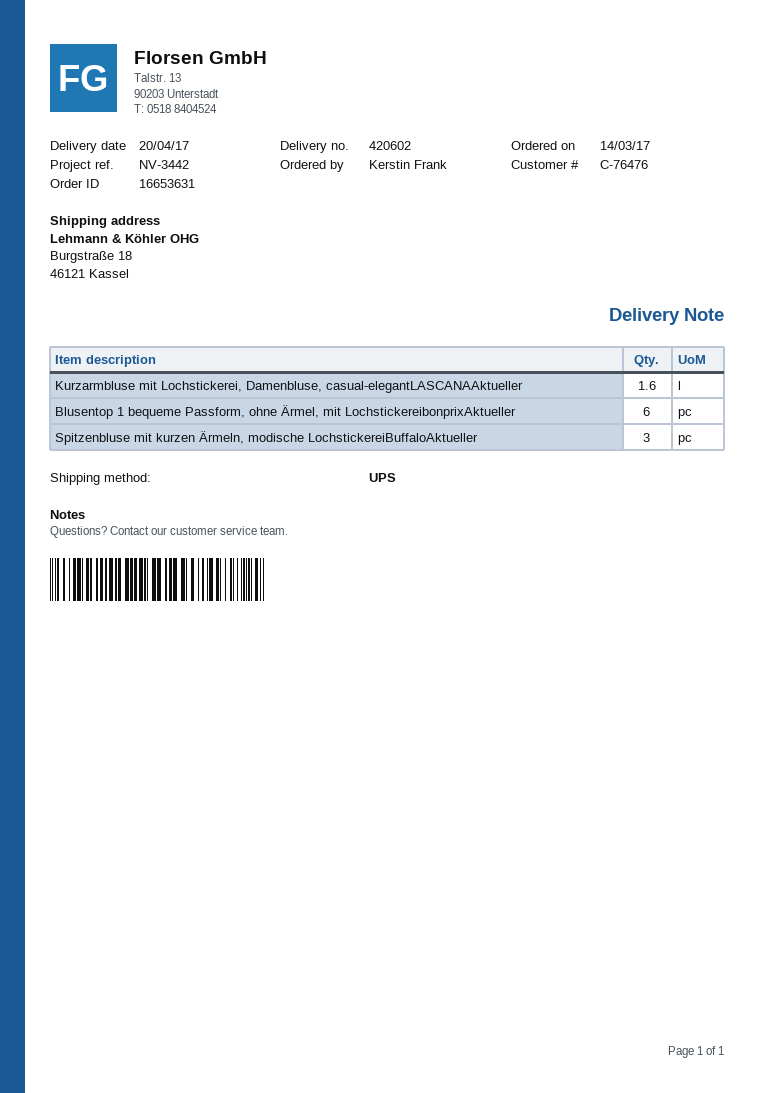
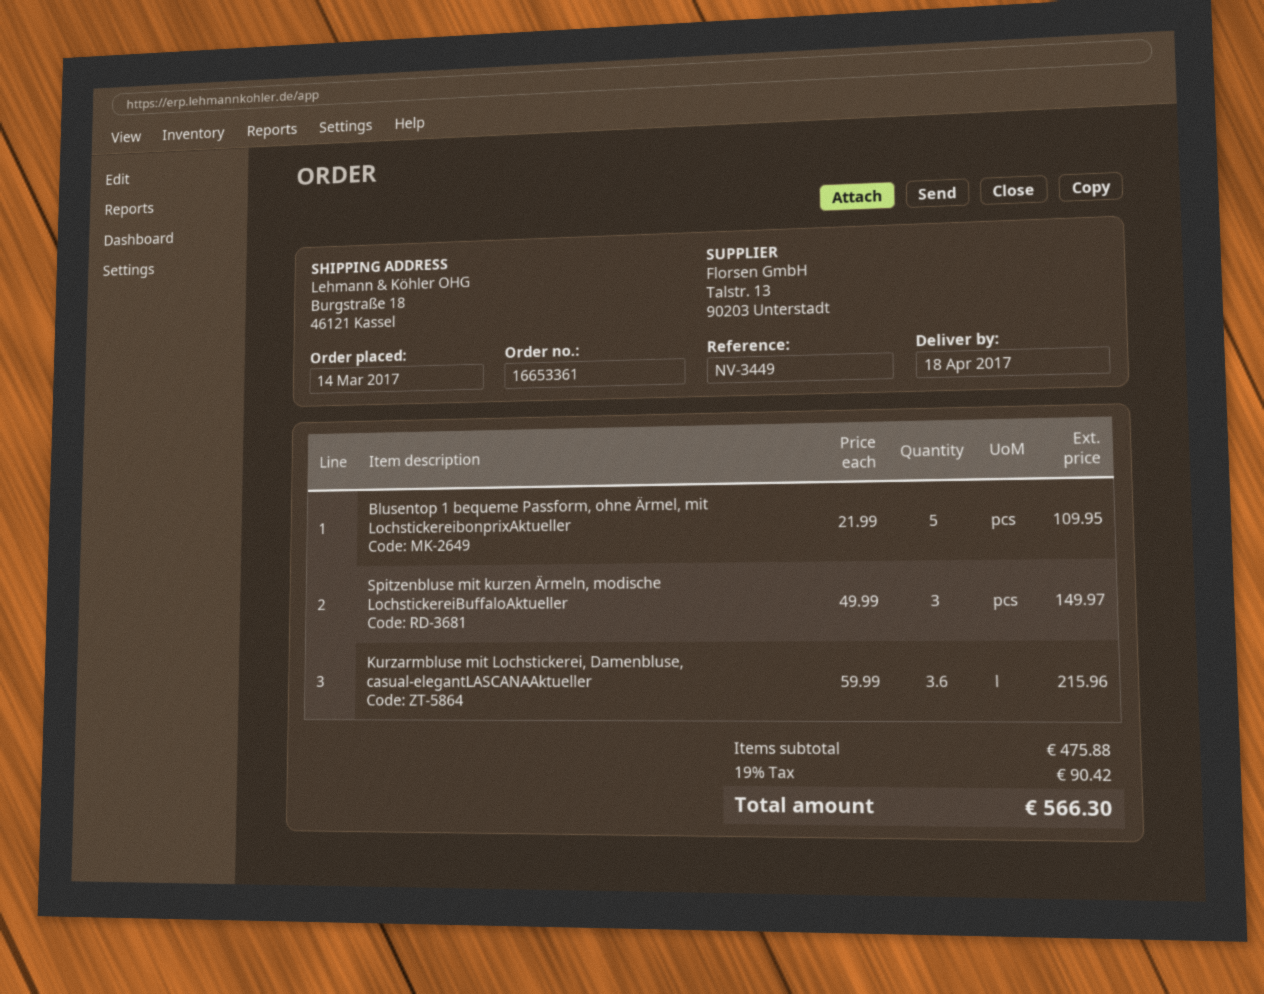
order number: 16653631 -> 16653361
delivery date: 2017-04-20 -> 2017-04-18
reference: NV-3442 -> NV-3449
Kurzarmbluse mit Lochstickerei, Damenbluse, casual-elegantLASCANAAktueller: 1.6 -> 3.6
Blusentop 1 bequeme Passform, ohne Ärmel, mit LochstickereibonprixAktueller: 6 -> 5

